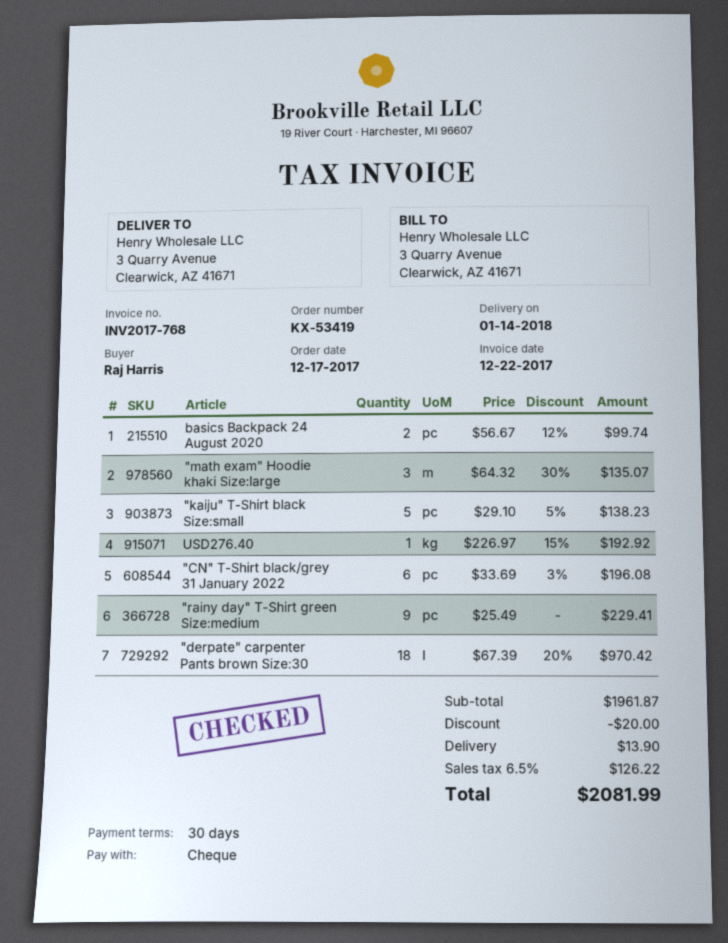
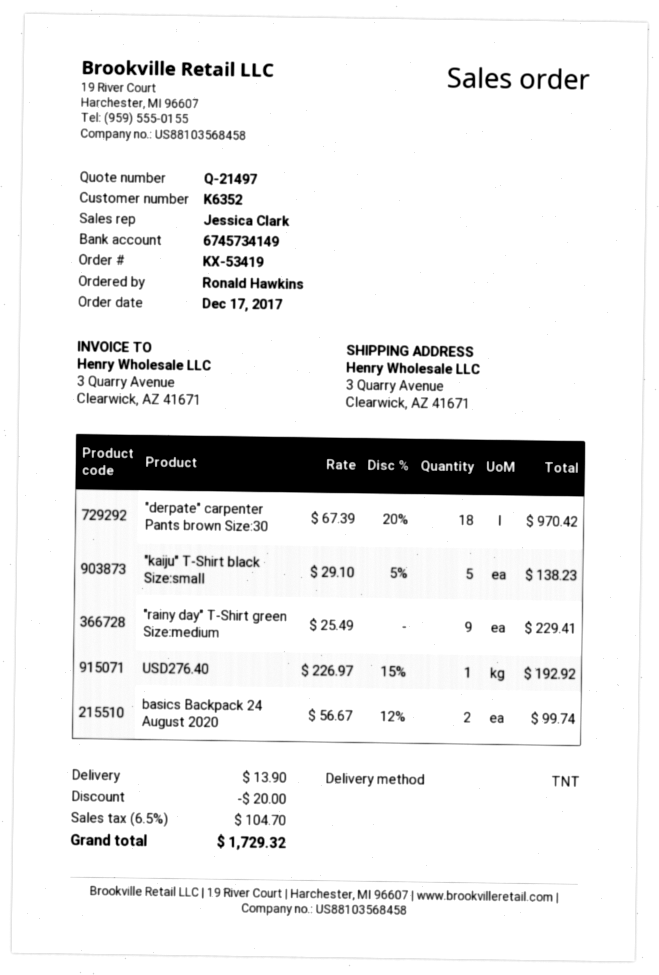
ordered by: Raj Harris -> Ronald Hawkins
"math exam" Hoodie khaki Size:large: 3 x 64.32 - 30% = 135.07 -> none
"CN" T-Shirt black/grey 31 January 2022: 6 x 33.69 - 3% = 196.08 -> none
tax: 6.5% = 126.22 -> 6.5% = 104.70
total: 2081.99 -> 1729.32

